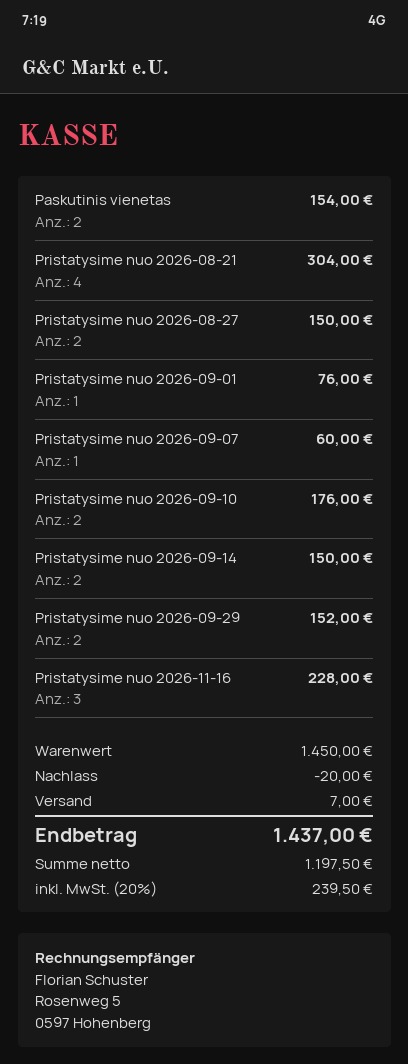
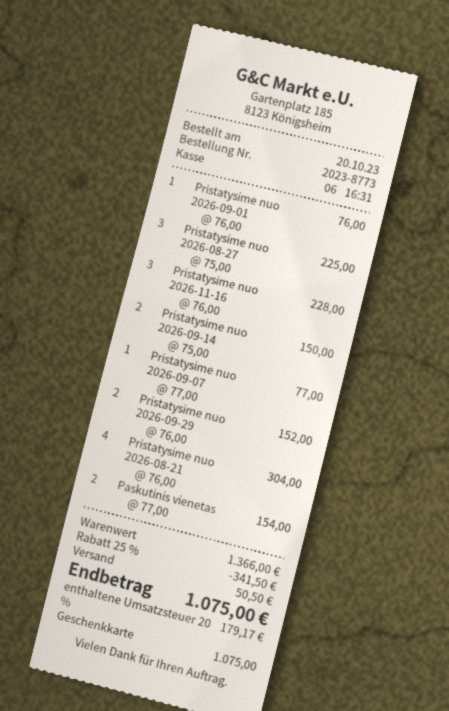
Pristatysime nuo 2026‑08‑27: 2 for 150.00 -> 3 for 225.00
Pristatysime nuo 2026‑09‑07: 1 for 60.00 -> 1 for 77.00
Pristatysime nuo 2026‑09‑10: 2 for 176.00 -> none
subtotal: 1450.00 -> 1366.00
discount: 20.00 -> 341.50
shipping: 7.00 -> 50.50
tax: 20% = 239.50 -> 20% = 179.17
total: 1437.00 -> 1075.00

